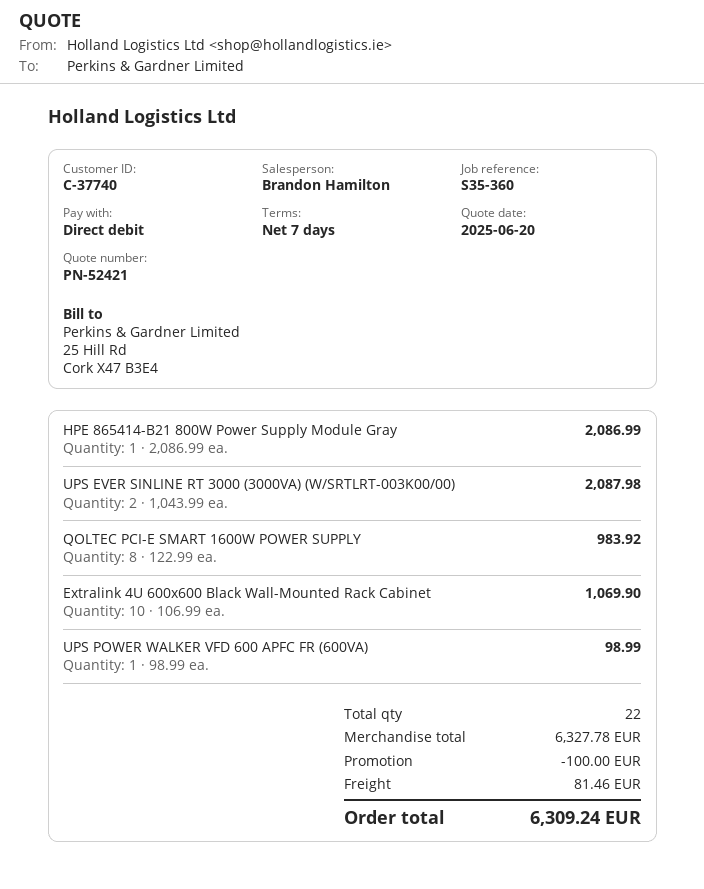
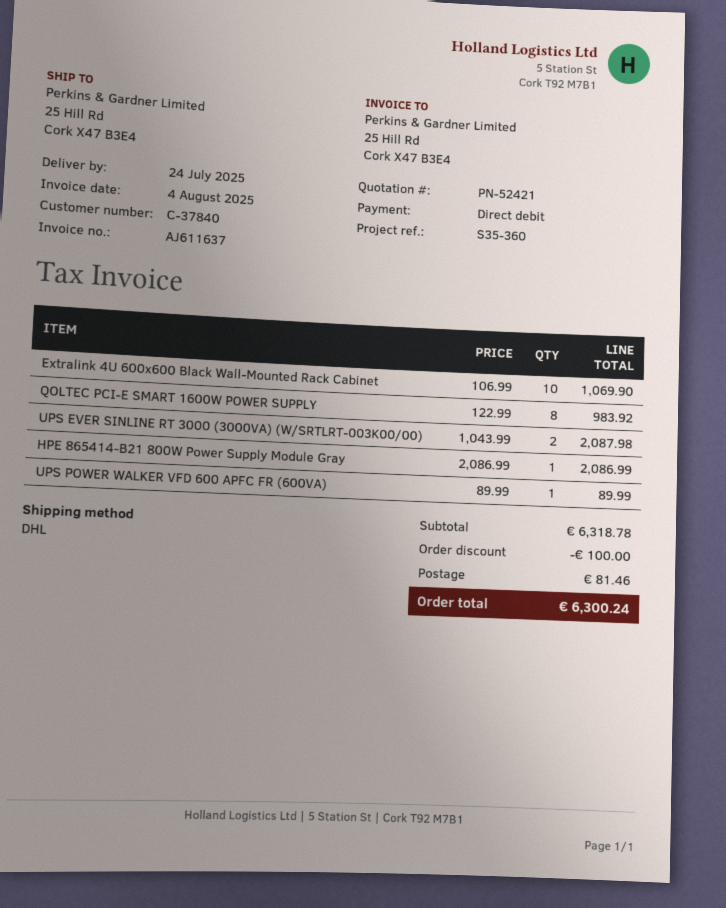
customer number: C-37740 -> C-37840
UPS POWER WALKER VFD 600 APFC FR (600VA): 1 x 98.99 = 98.99 -> 1 x 89.99 = 89.99
subtotal: 6327.78 -> 6318.78
total: 6309.24 -> 6300.24

